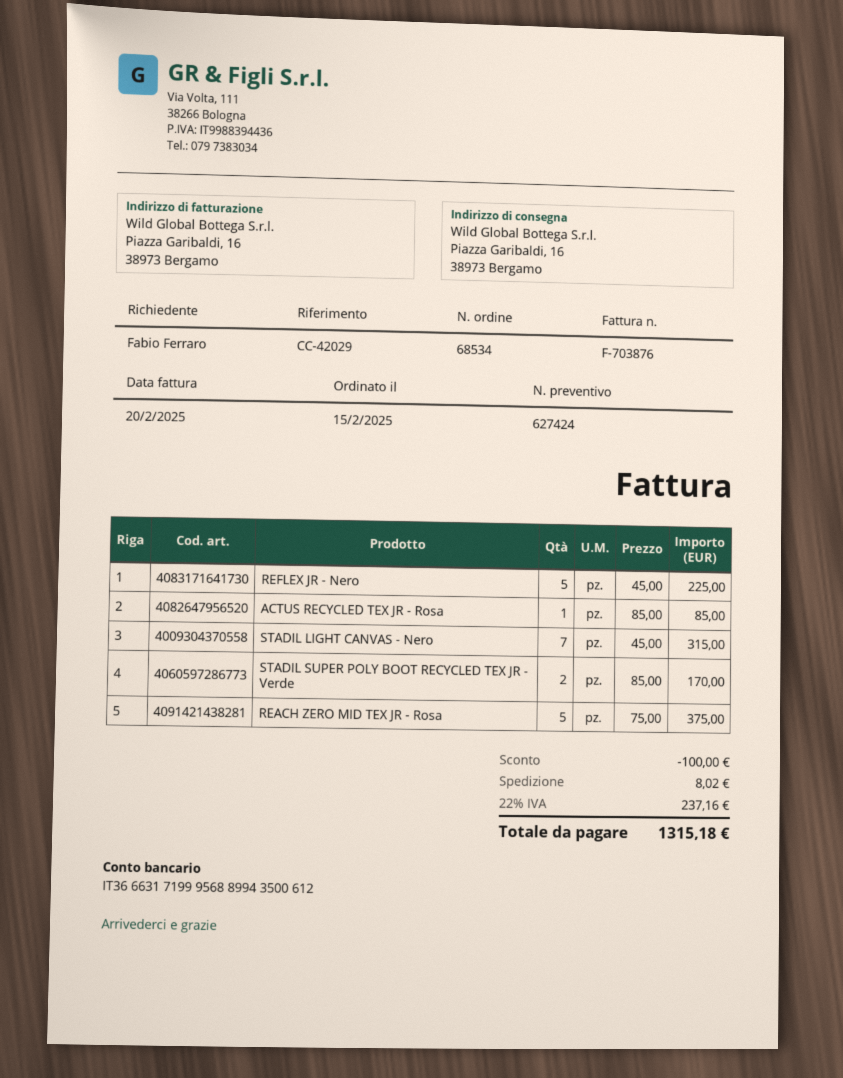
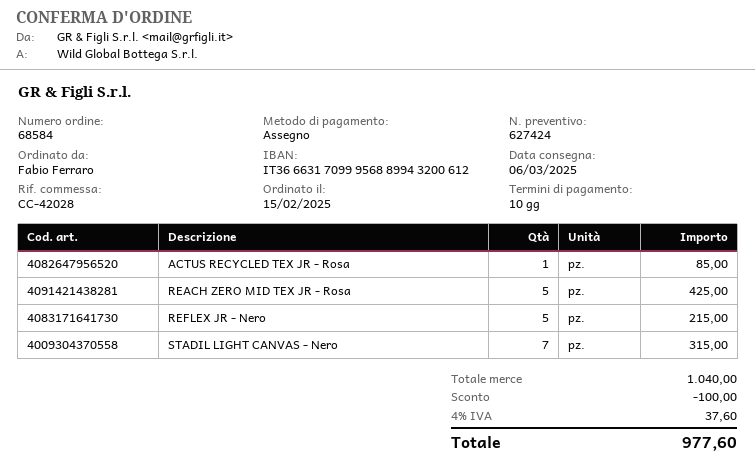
order number: 68534 -> 68584
reference: CC-42029 -> CC-42028
bank account: IT3666317199956889943500612 -> IT3666317099956889943200612
REFLEX JR - Nero: 5 for 225.00 -> 5 for 215.00
STADIL SUPER POLY BOOT RECYCLED TEX JR - Verde: 2 for 170.00 -> none
REACH ZERO MID TEX JR - Rosa: 5 for 375.00 -> 5 for 425.00
shipping: 8.02 -> none
tax: 22% = 237.16 -> 4% = 37.60
total: 1315.18 -> 977.60

